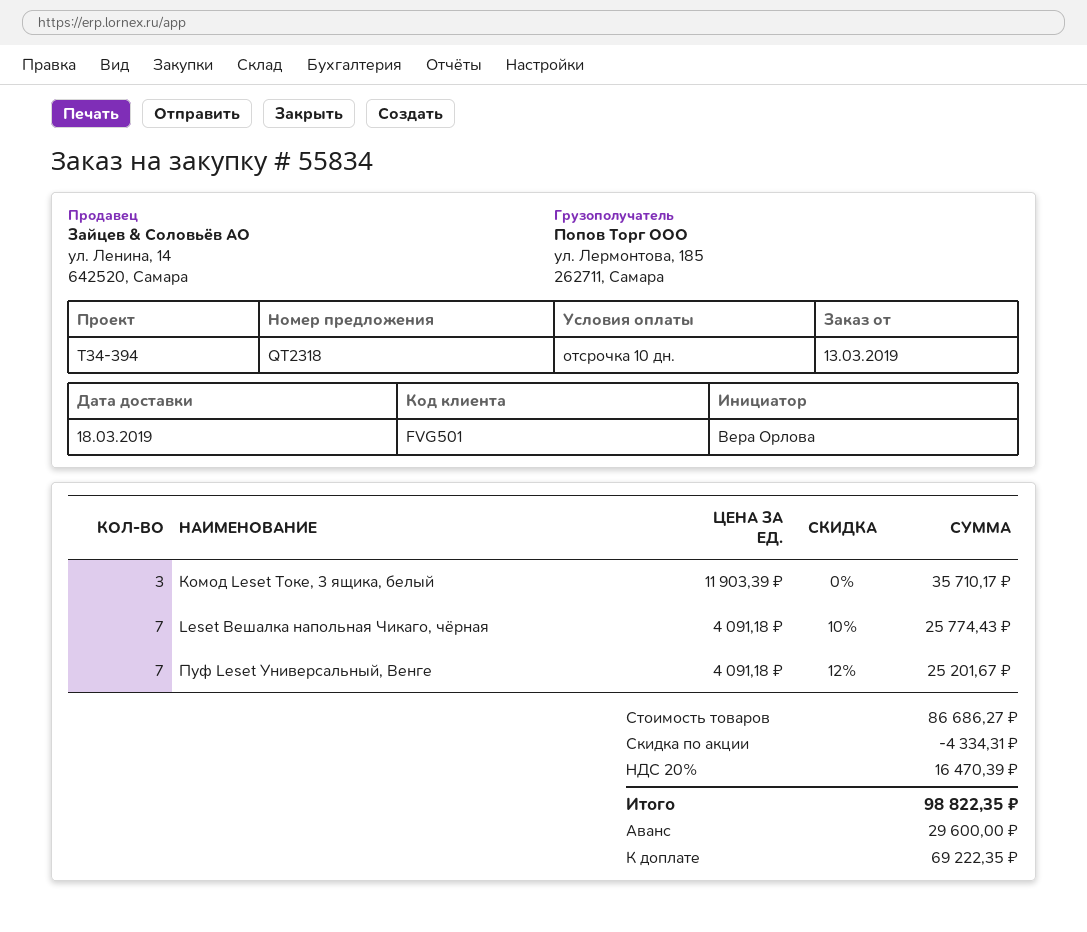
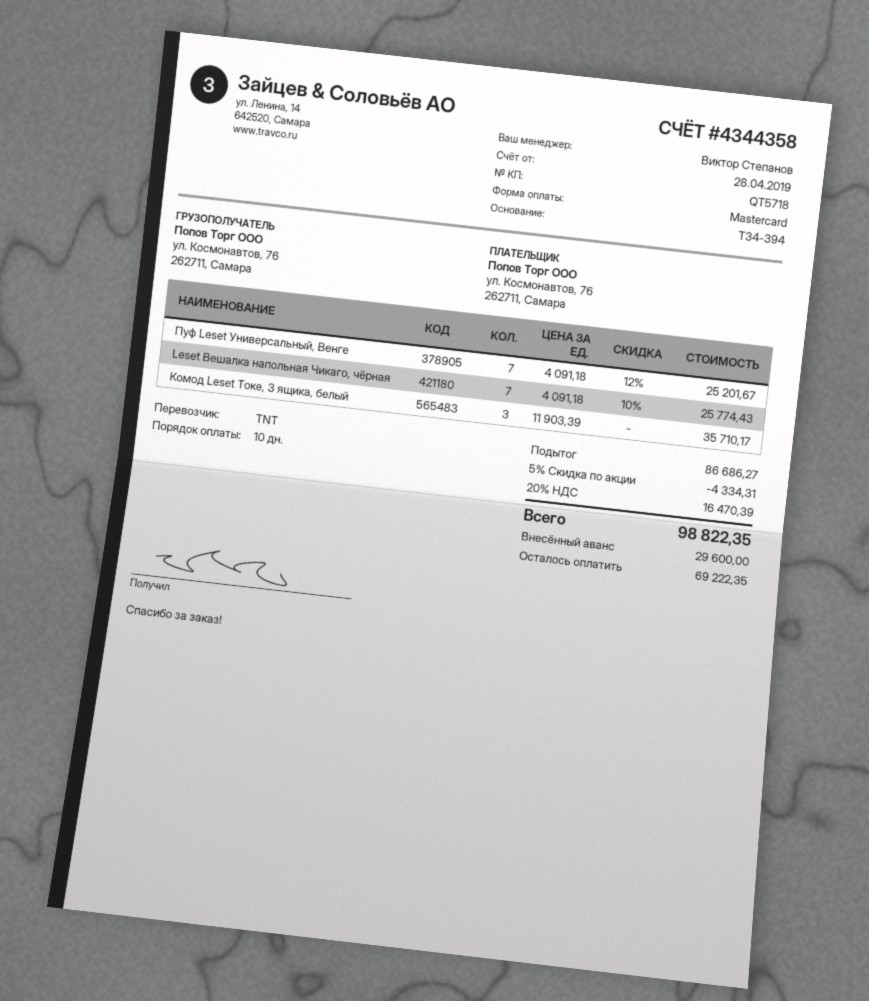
quote number: QT2318 -> QT5718
ship to: ул. Лермонтова, 185, 262711, Самара -> ул. Космонавтов, 76, 262711, Самара

